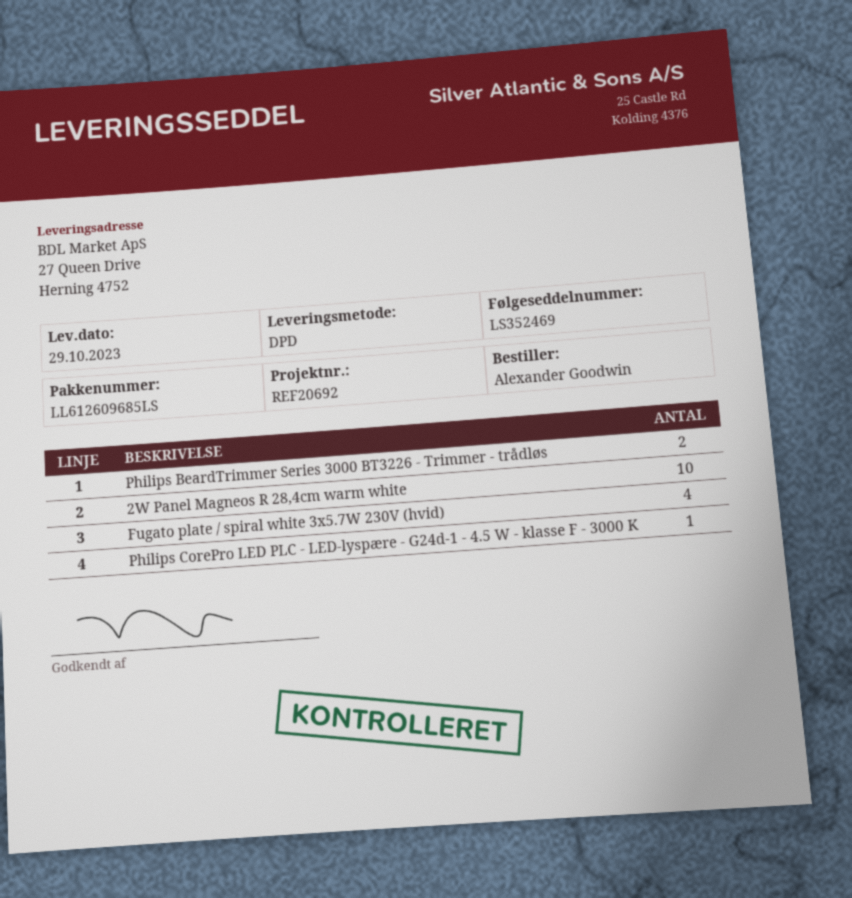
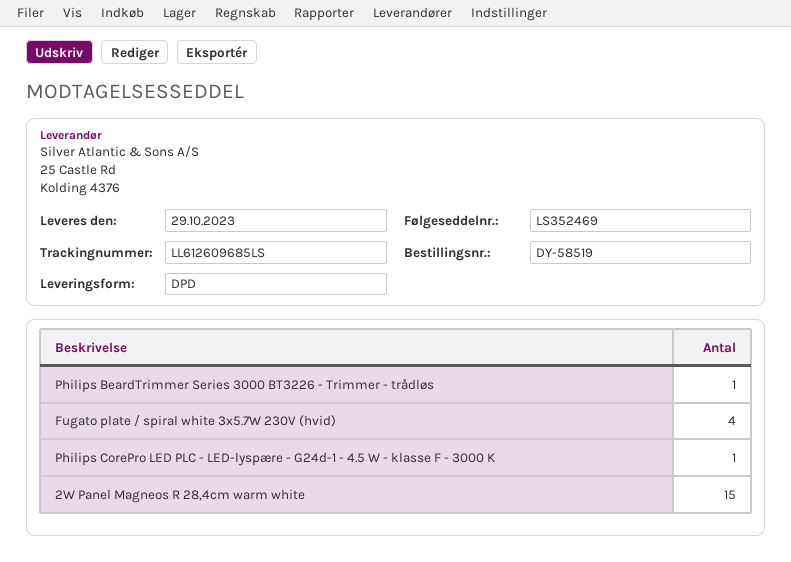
Philips BeardTrimmer Series 3000 BT3226 - Trimmer - trådløs: 2 -> 1
2W Panel Magneos R 28,4cm warm white: 10 -> 15

